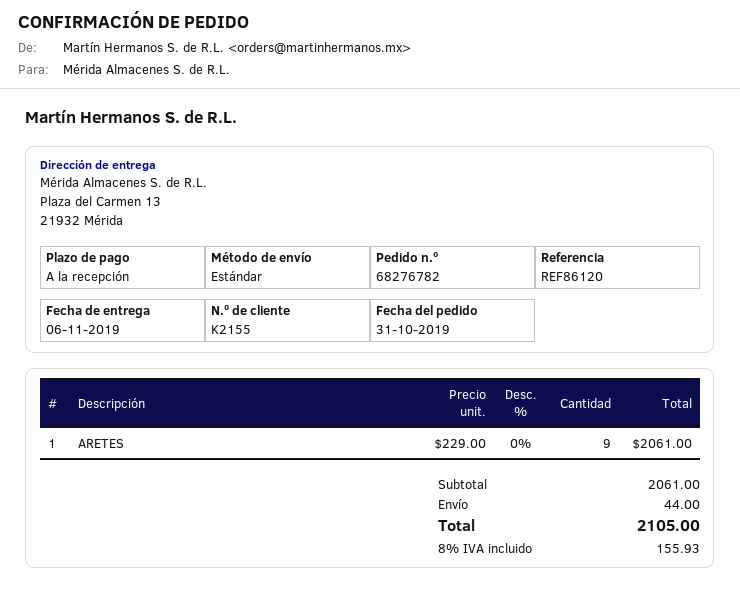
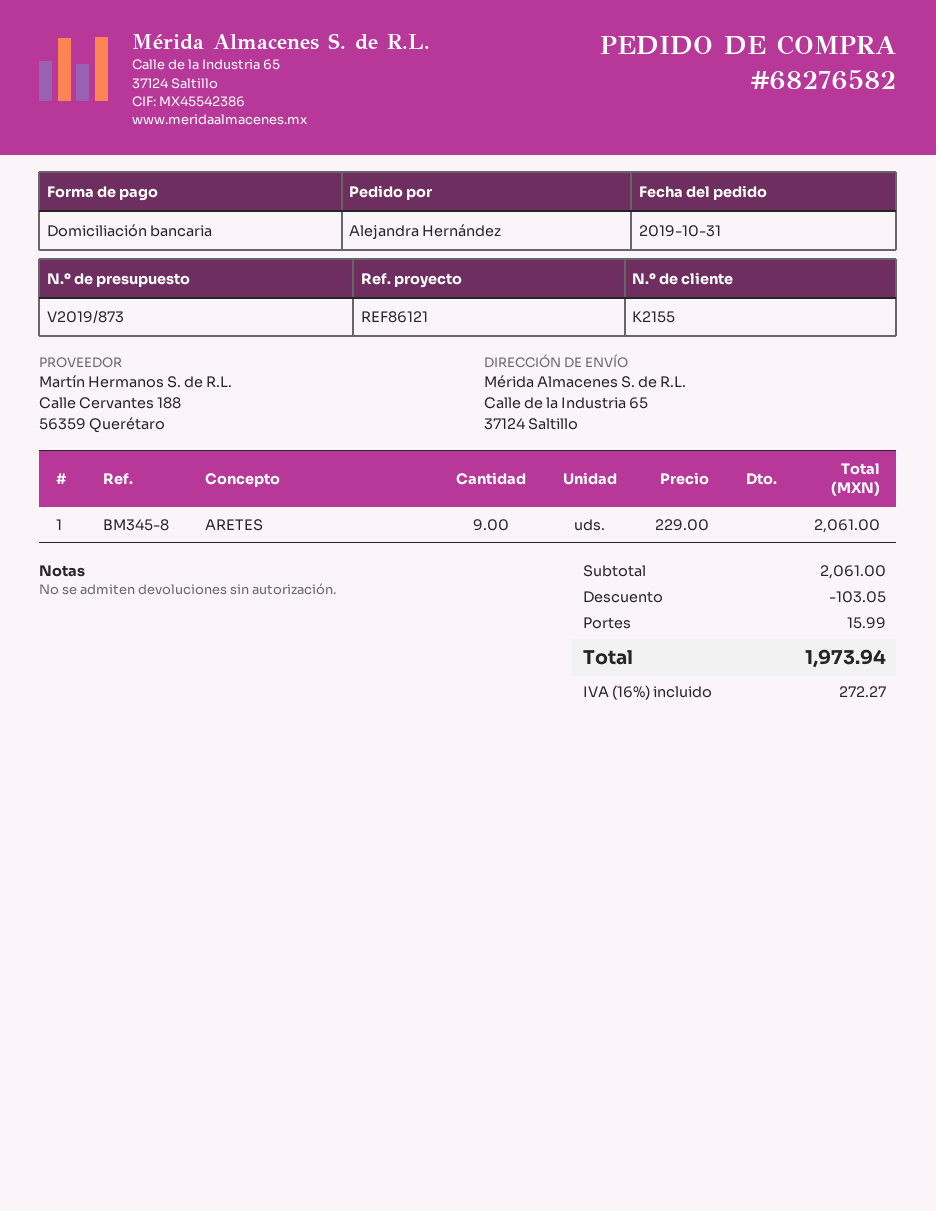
order number: 68276782 -> 68276582
reference: REF86120 -> REF86121
ship to: Plaza del Carmen 13, 21932 Mérida -> Calle de la Industria 65, 37124 Saltillo
discount: none -> 103.05
shipping: 44.00 -> 15.99
tax: 8% = 155.93 -> 16% = 272.27
total: 2105.00 -> 1973.94

